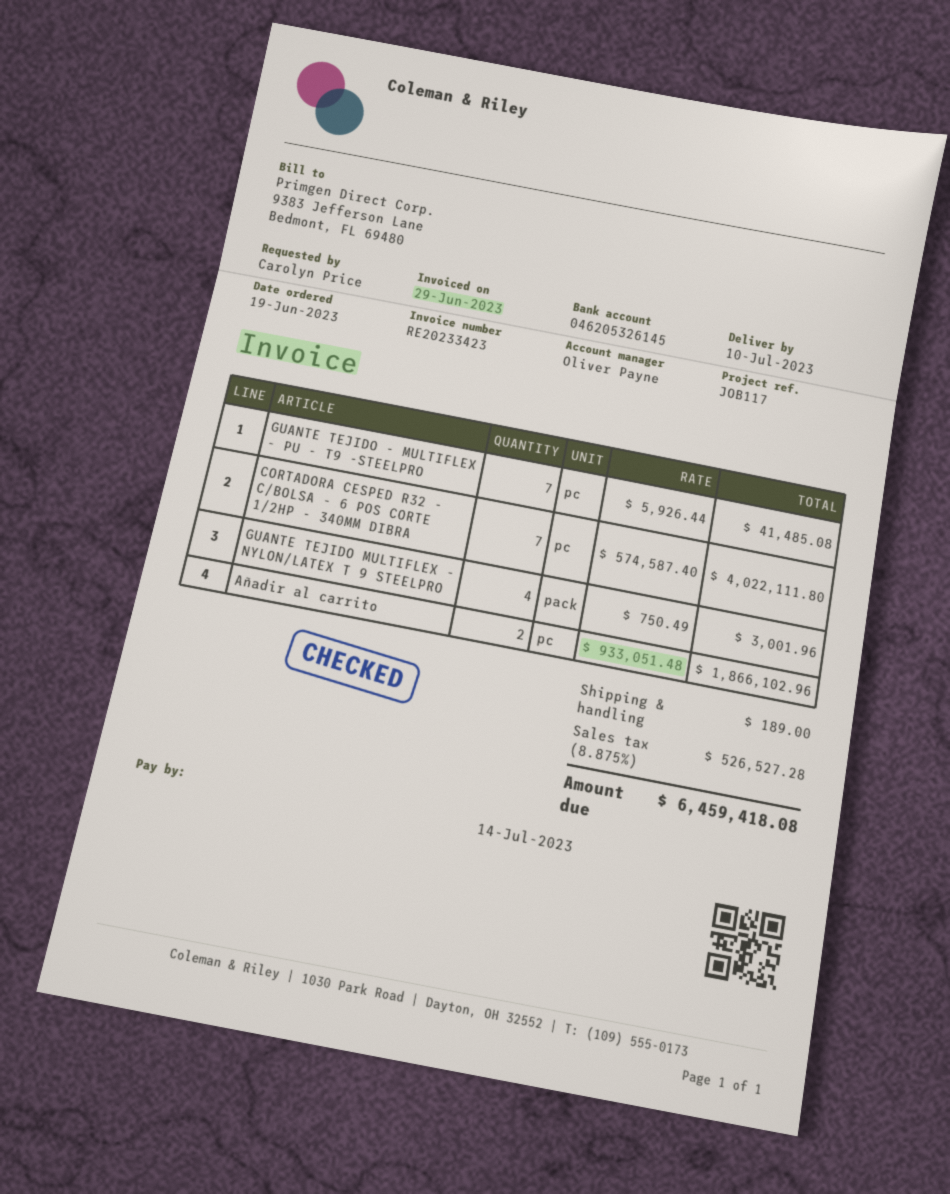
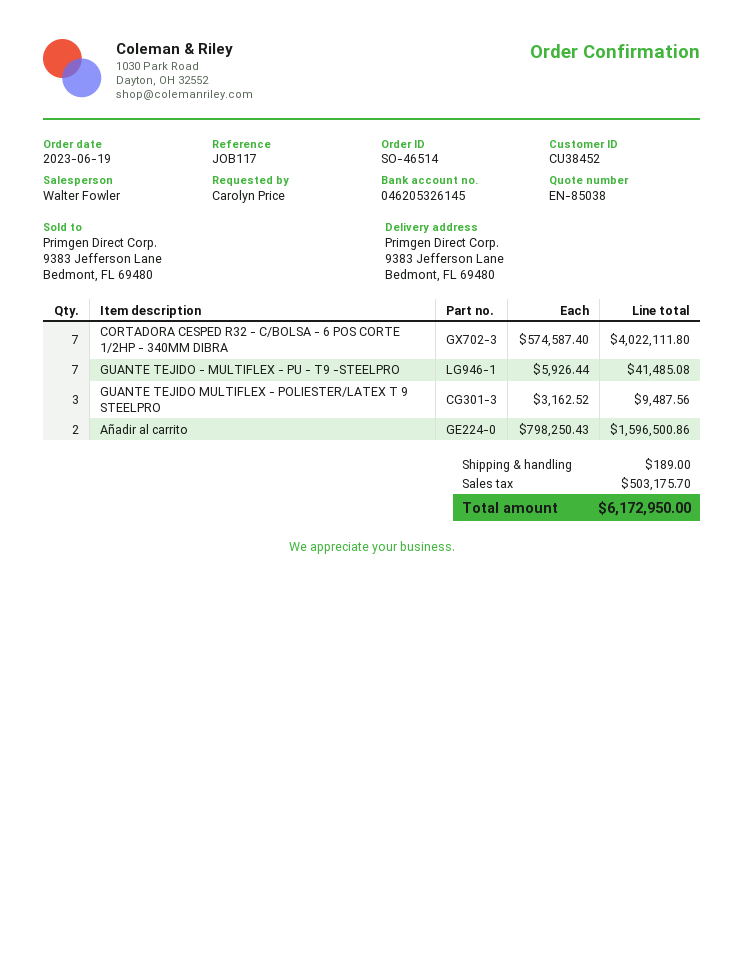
sales rep: Oliver Payne -> Walter Fowler
GUANTE TEJIDO MULTIFLEX - NYLON/LATEX T 9 STEELPRO: 4 x 750.49 = 3001.96 -> none
Añadir al carrito: 2 x 933051.48 = 1866102.96 -> 2 x 798250.43 = 1596500.86
GUANTE TEJIDO MULTIFLEX - POLIESTER/LATEX T 9 STEELPRO: none -> 3 x 3162.52 = 9487.56
tax: 526527.28 -> 503175.70
total: 6459418.08 -> 6172950.00

